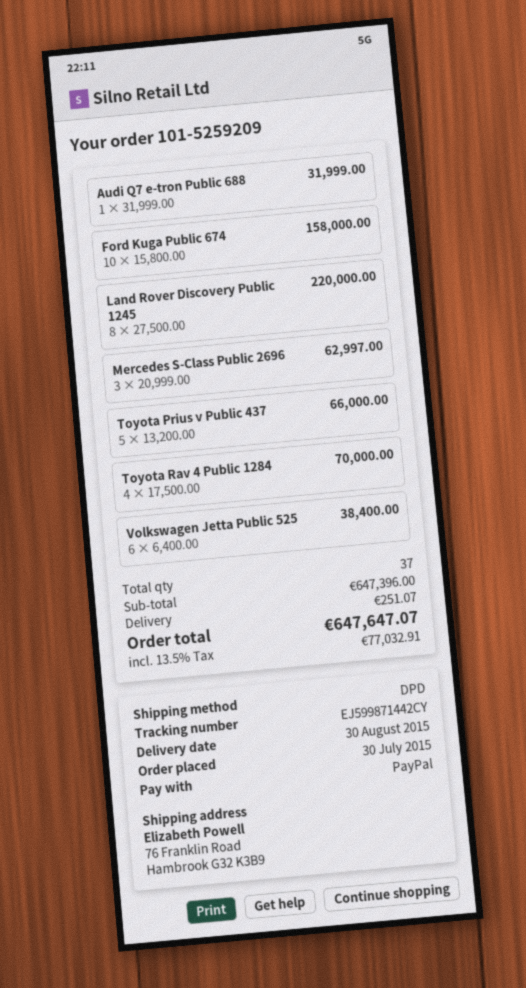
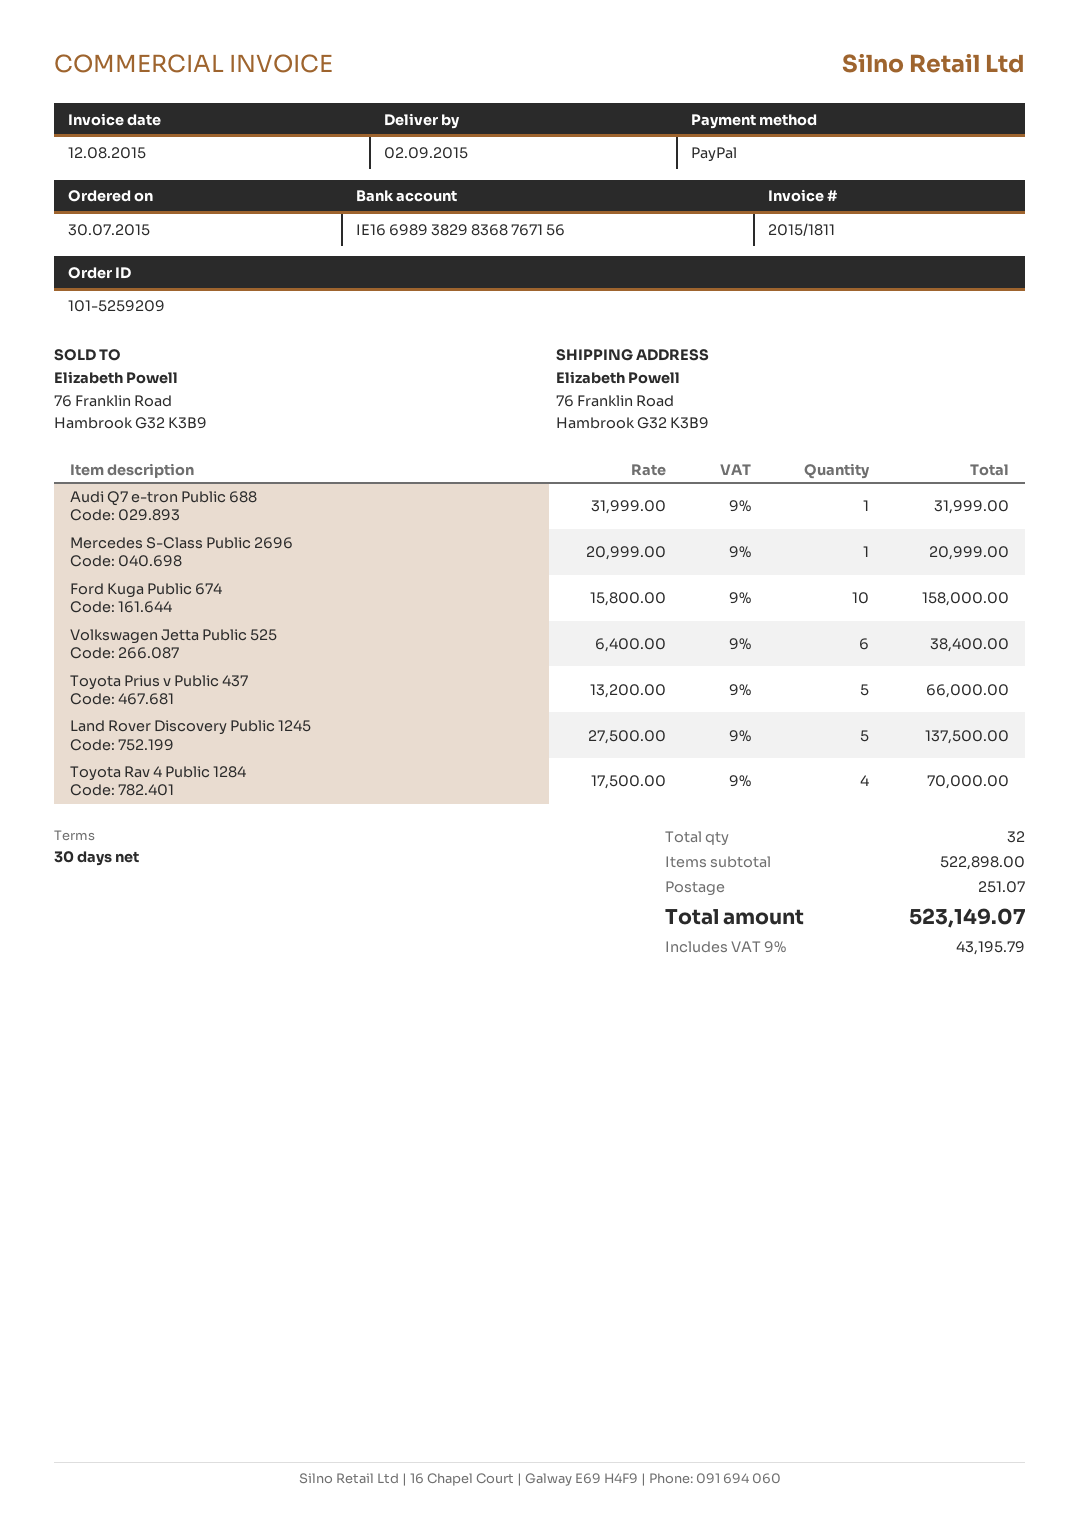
delivery date: 2015-08-30 -> 2015-09-02
Land Rover Discovery Public 1245: 8 x 27500.00 = 220000.00 -> 5 x 27500.00 = 137500.00
Mercedes S-Class Public 2696: 3 x 20999.00 = 62997.00 -> 1 x 20999.00 = 20999.00
total quantity: 37 -> 32
subtotal: 647396.00 -> 522898.00
tax: 13.5% = 77032.91 -> 9% = 43195.79
total: 647647.07 -> 523149.07

